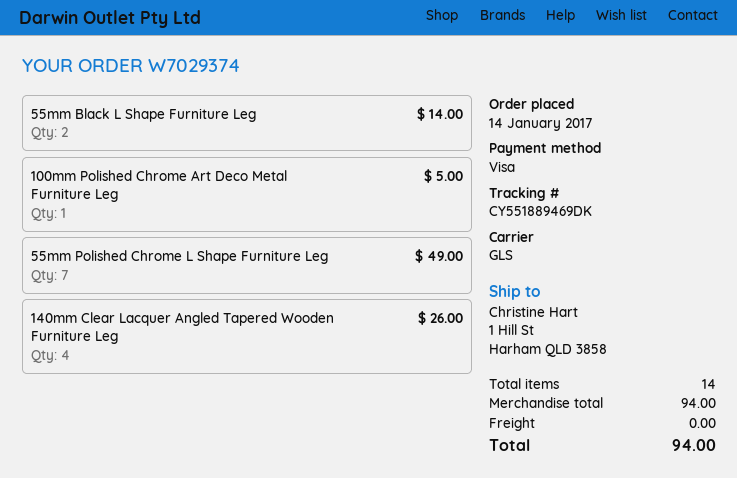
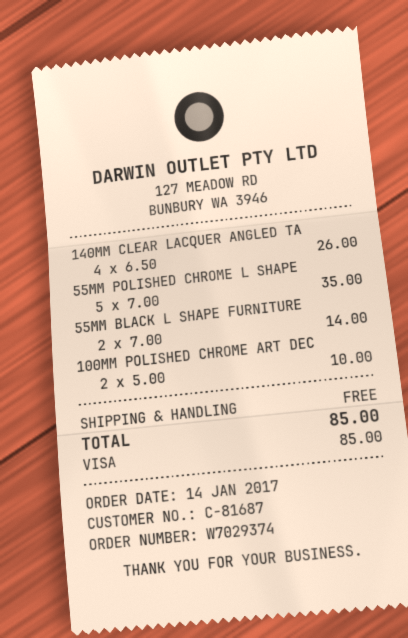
100mm Polished Chrome Art Deco Metal Furniture Leg: 1 for 5.00 -> 2 for 10.00
55mm Polished Chrome L Shape Furniture Leg: 7 for 49.00 -> 5 for 35.00
total: 94.00 -> 85.00

